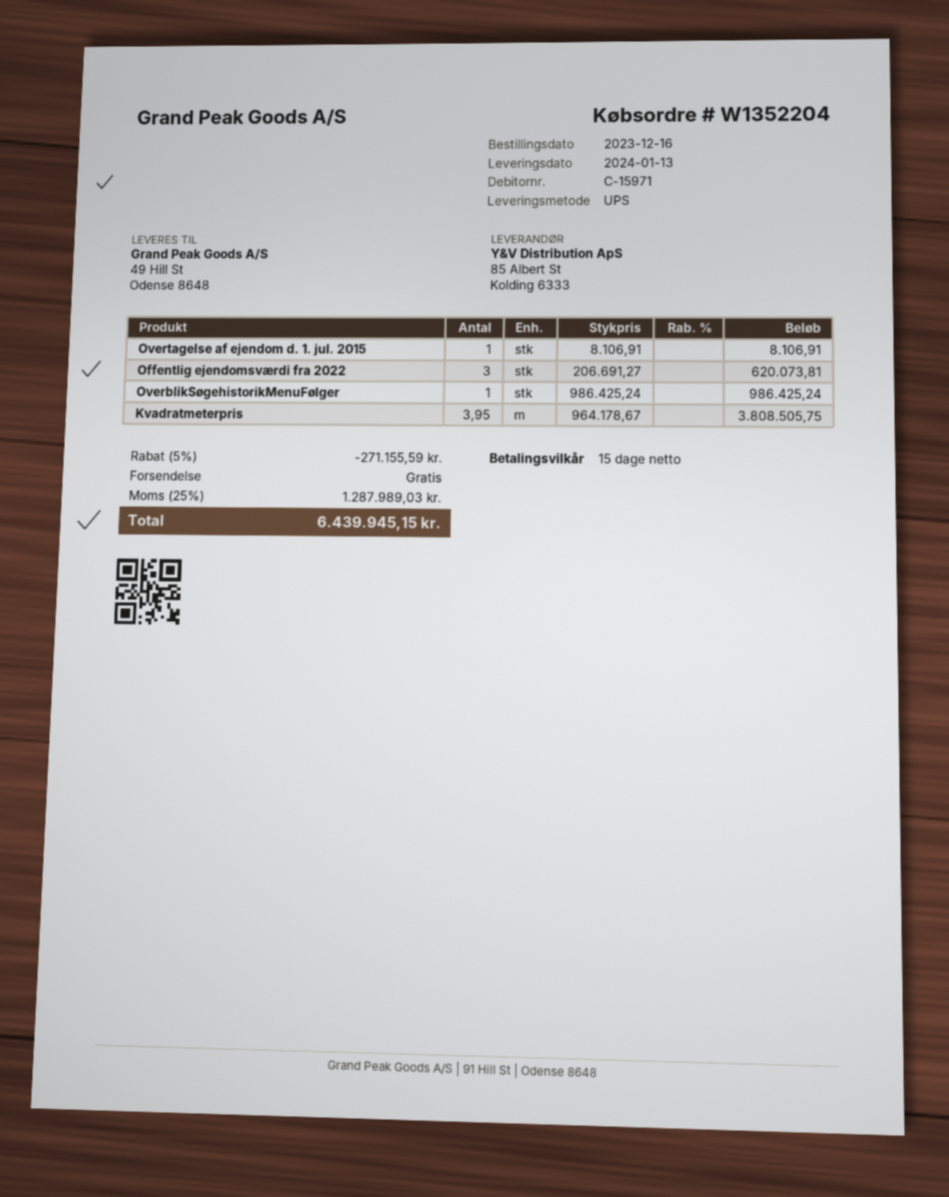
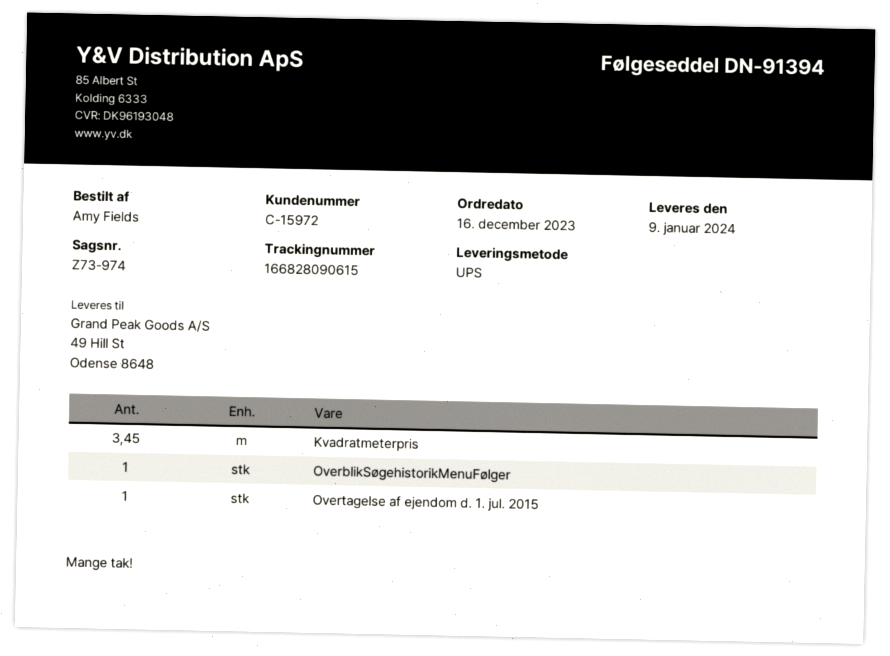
delivery date: 2024-01-13 -> 2024-01-09
customer number: C-15971 -> C-15972
Offentlig ejendomsværdi fra 2022: 3 -> none
Kvadratmeterpris: 3.95 -> 3.45

